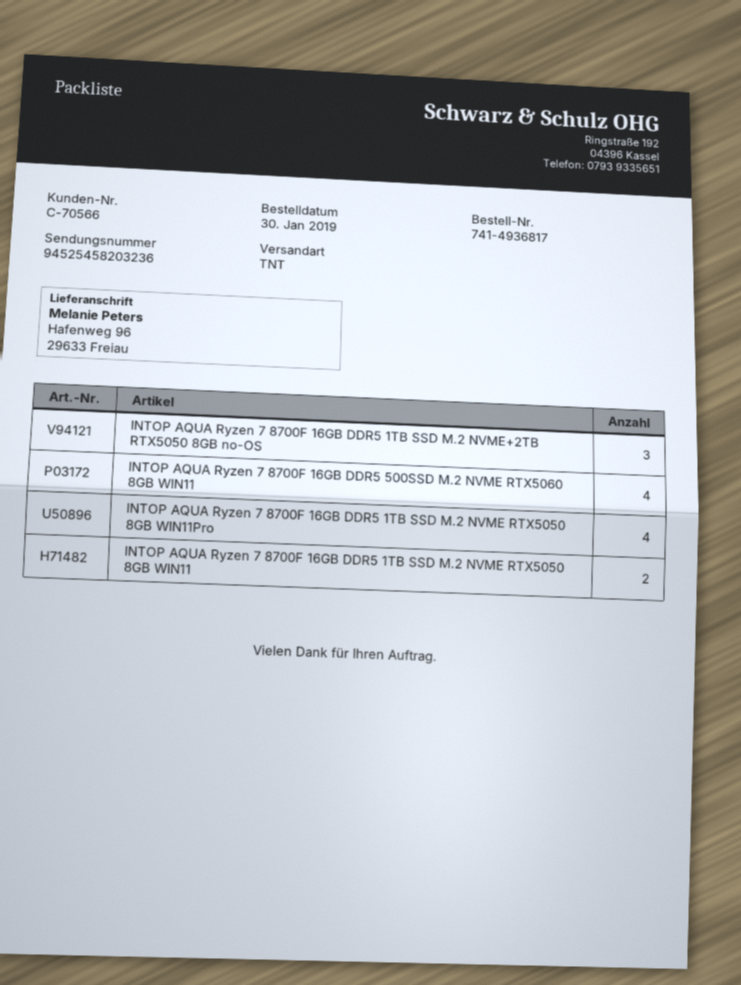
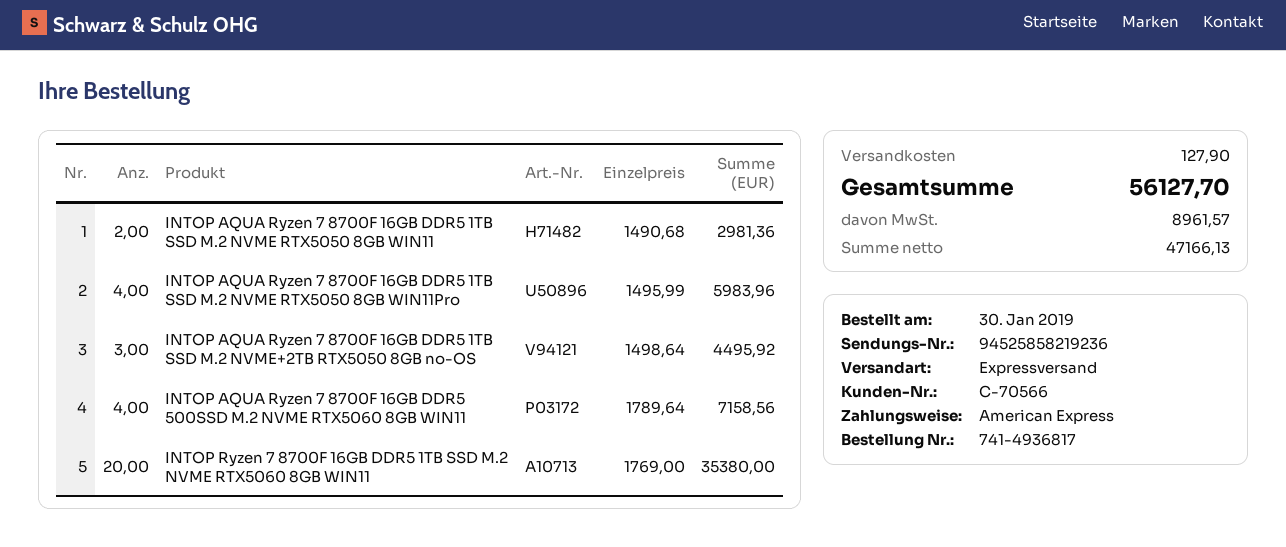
shipping method: TNT -> express
tracking number: 94525458203236 -> 94525858219236
INTOP Ryzen 7 8700F 16GB DDR5 1TB SSD M.2 NVME RTX5060 8GB WIN11: none -> 20

